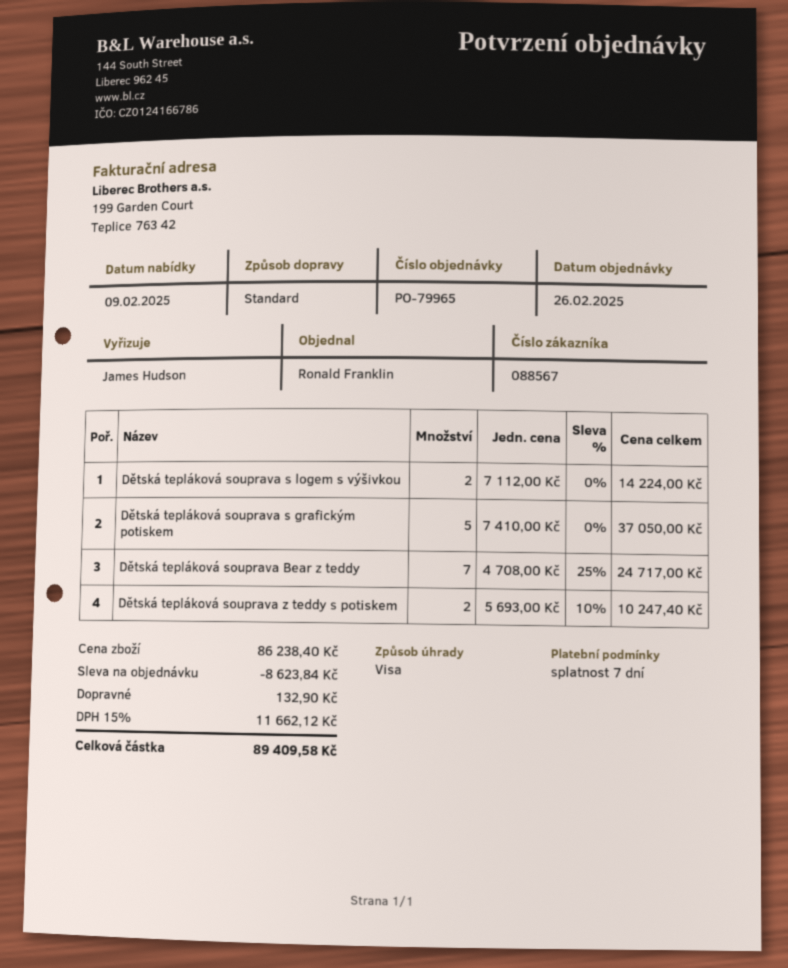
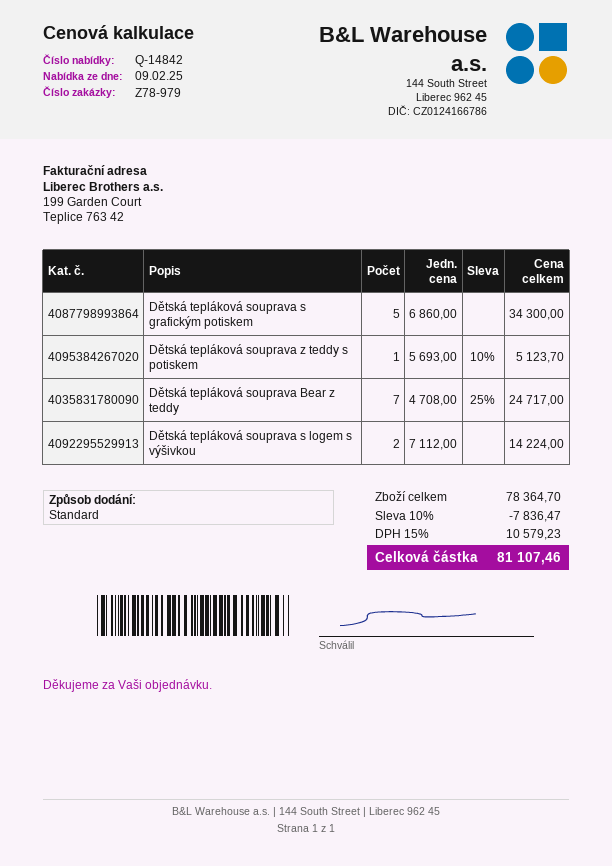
Dětská tepláková souprava s grafickým potiskem: 5 x 7410.00 = 37050.00 -> 5 x 6860.00 = 34300.00
Dětská tepláková souprava z teddy s potiskem: 2 x 5693.00 - 10% = 10247.40 -> 1 x 5693.00 - 10% = 5123.70
subtotal: 86238.40 -> 78364.70
discount: 8623.84 -> 7836.47
shipping: 132.90 -> none
tax: 15% = 11662.12 -> 15% = 10579.23
total: 89409.58 -> 81107.46

